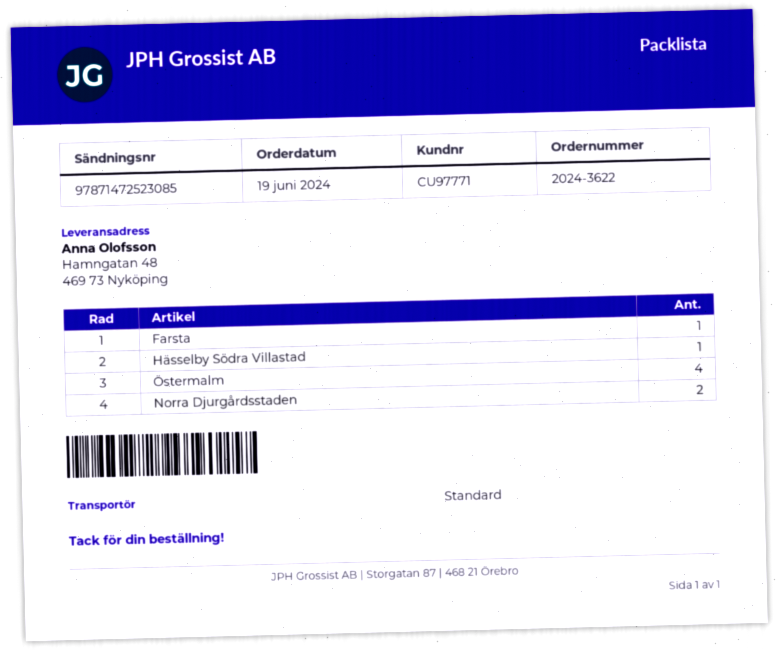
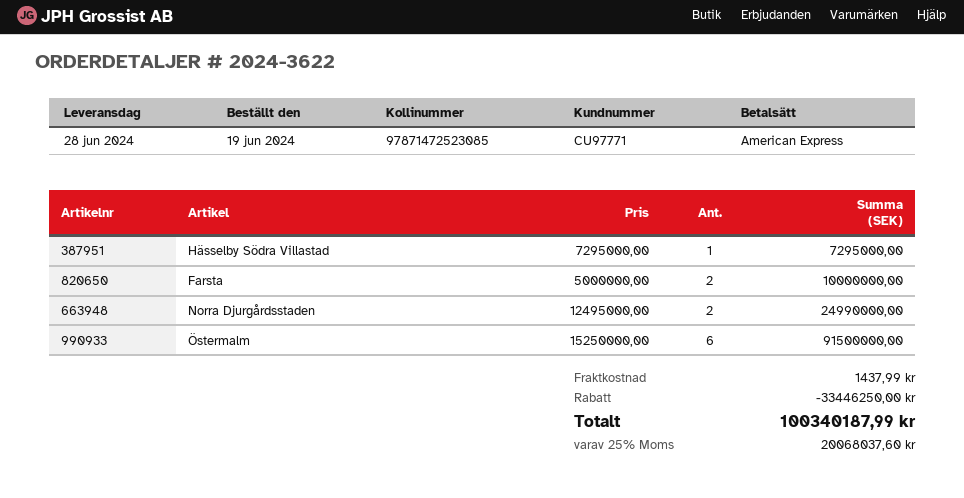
Farsta: 1 -> 2
Östermalm: 4 -> 6

